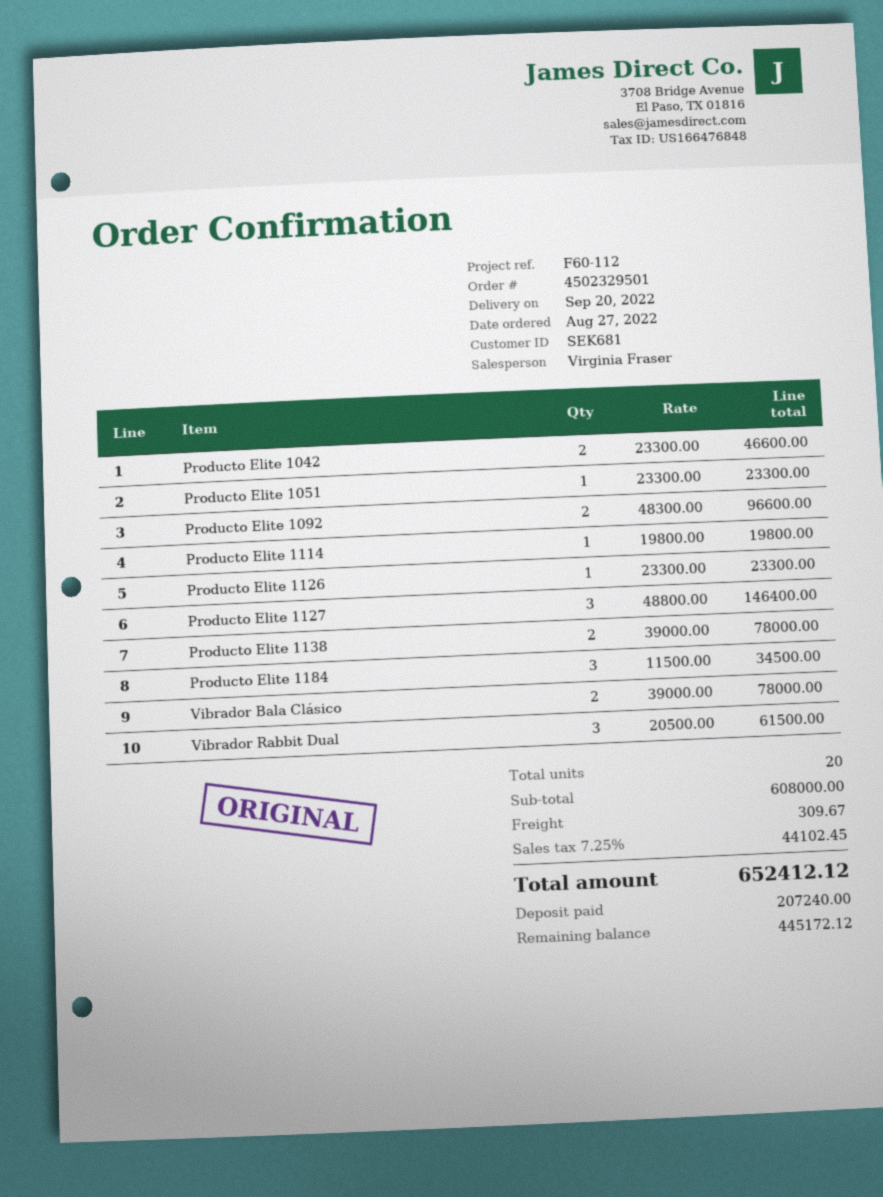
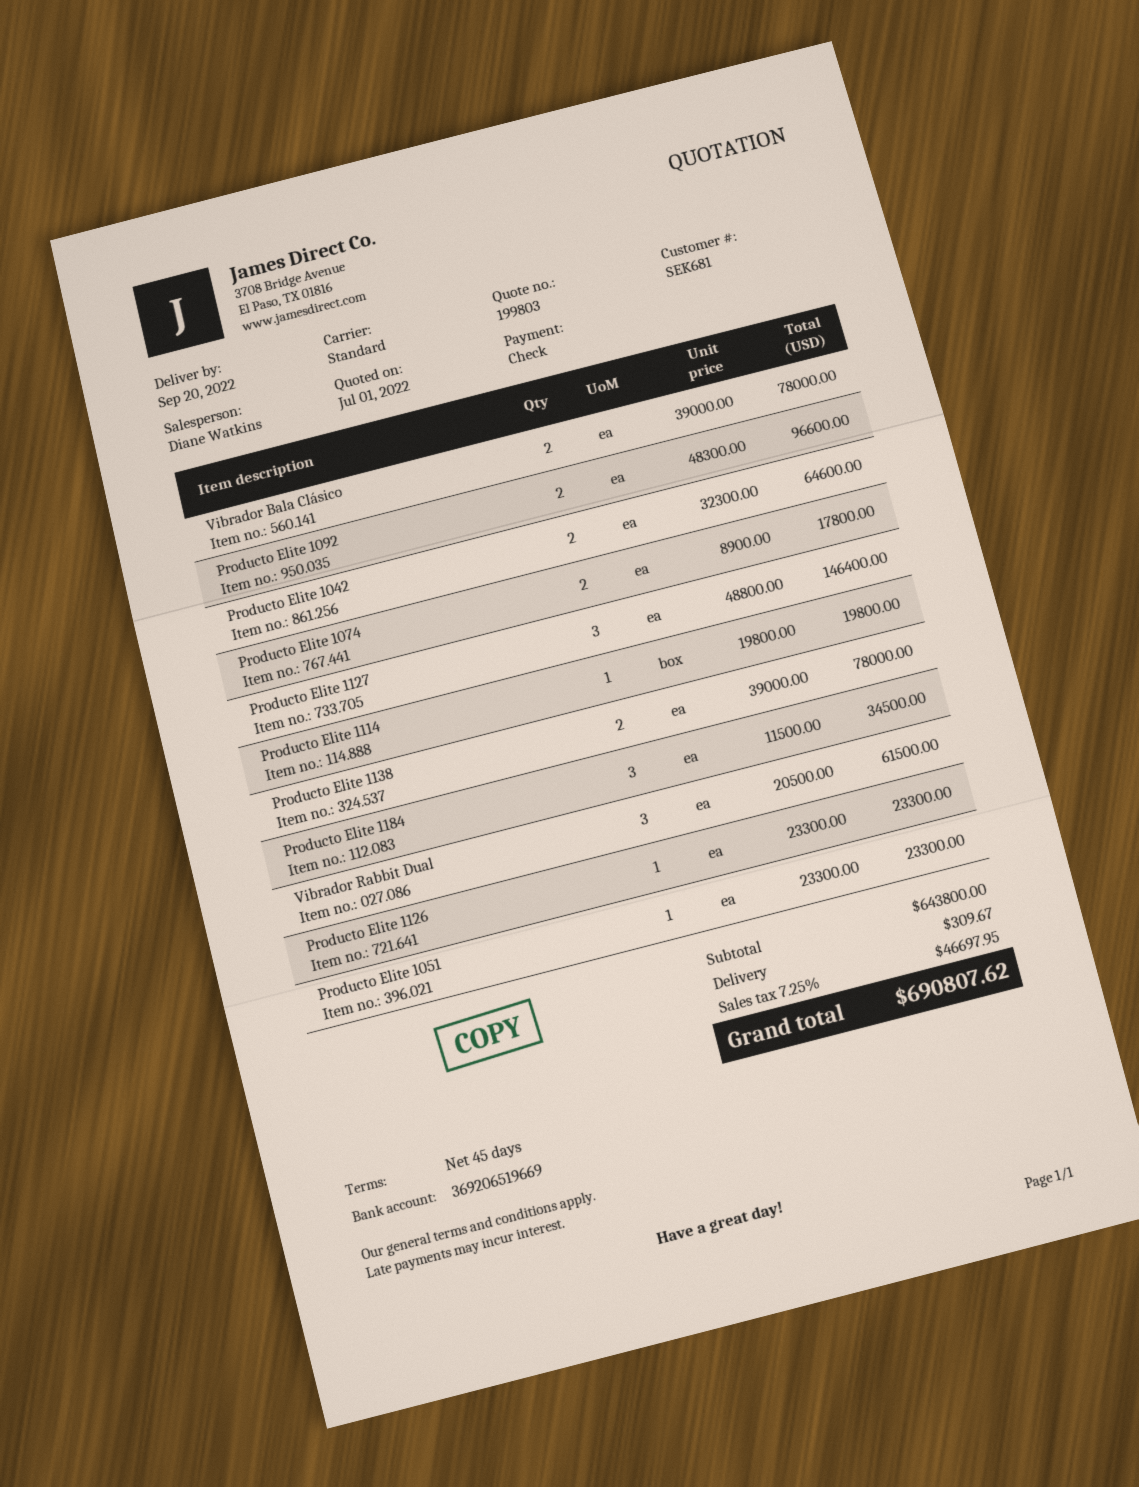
sales rep: Virginia Fraser -> Diane Watkins
Producto Elite 1042: 2 x 23300.00 = 46600.00 -> 2 x 32300.00 = 64600.00
Producto Elite 1074: none -> 2 x 8900.00 = 17800.00
subtotal: 608000.00 -> 643800.00
tax: 7.25% = 44102.45 -> 7.25% = 46697.95
total: 652412.12 -> 690807.62

